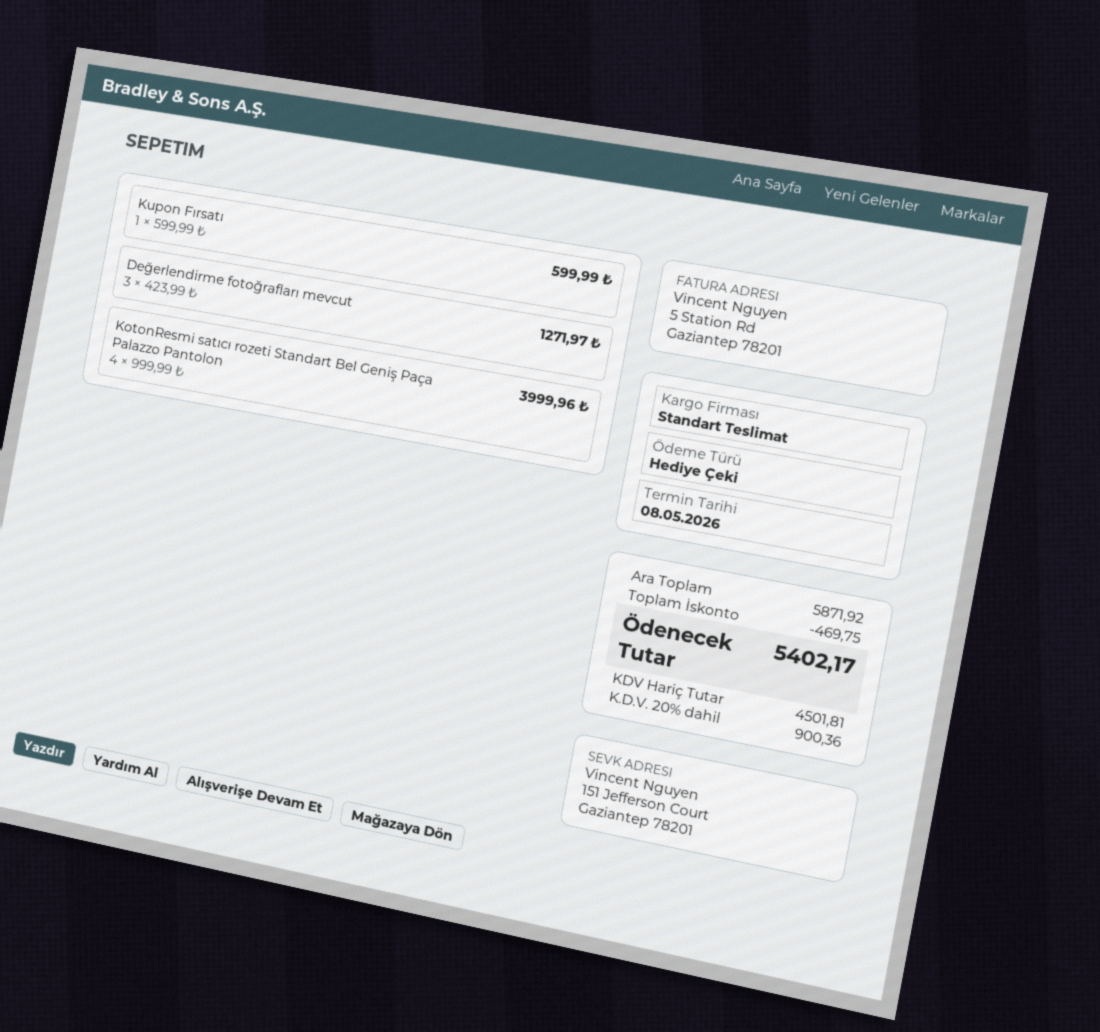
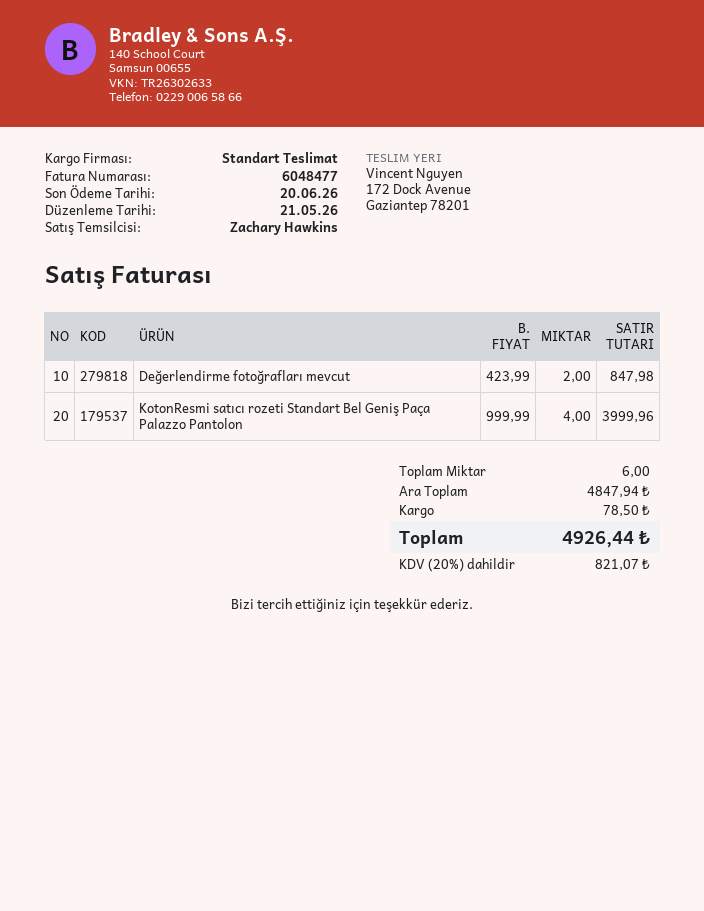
ship to: 151 Jefferson Court, Gaziantep 78201 -> 172 Dock Avenue, Gaziantep 78201
Kupon Fırsatı: 1 x 599.99 = 599.99 -> none
Değerlendirme fotoğrafları mevcut: 3 x 423.99 = 1271.97 -> 2 x 423.99 = 847.98
subtotal: 5871.92 -> 4847.94
discount: 469.75 -> none
shipping: none -> 78.50
tax: 20% = 900.36 -> 20% = 821.07
total: 5402.17 -> 4926.44

